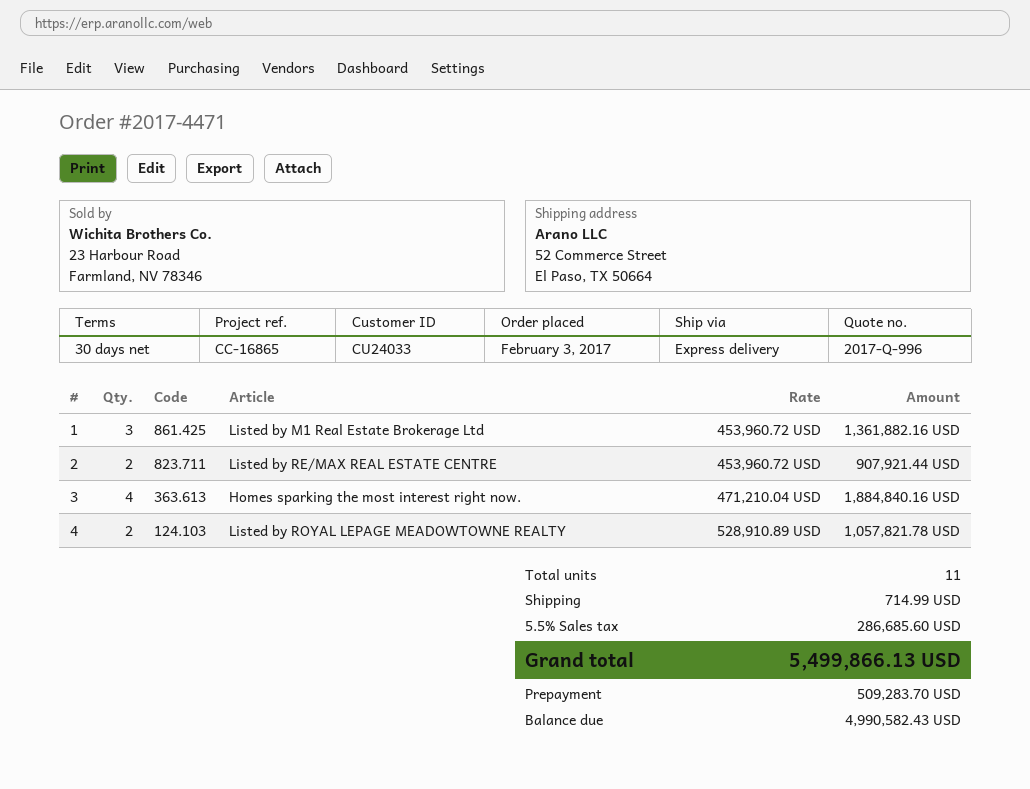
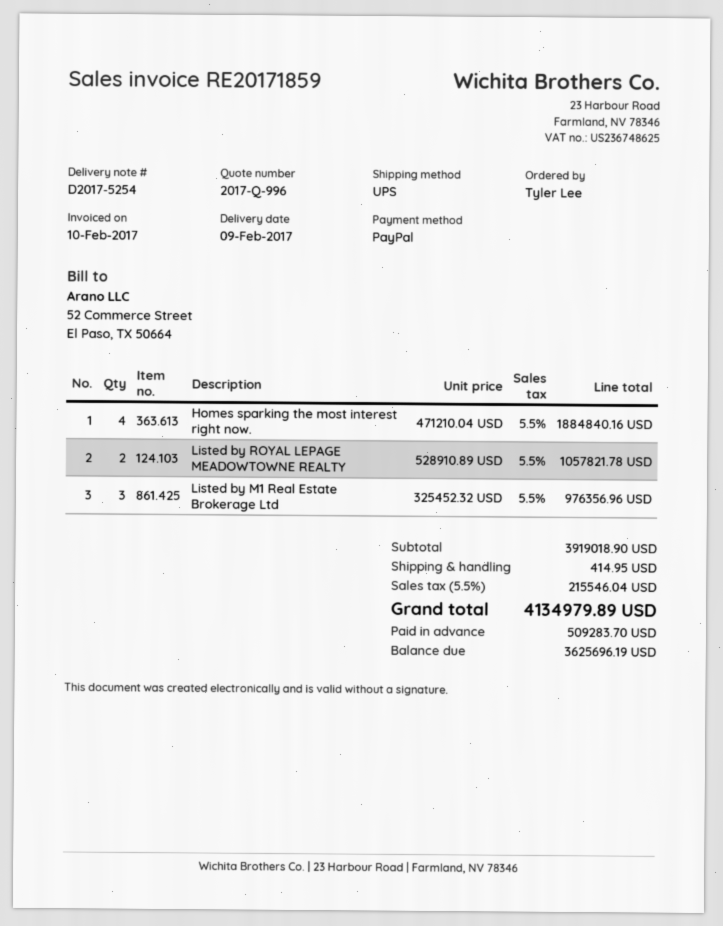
shipping method: express -> UPS
Listed by M1 Real Estate Brokerage Ltd: 3 x 453960.72 = 1361882.16 -> 3 x 325452.32 = 976356.96
Listed by RE/MAX REAL ESTATE CENTRE: 2 x 453960.72 = 907921.44 -> none
shipping: 714.99 -> 414.95
tax: 5.5% = 286685.60 -> 5.5% = 215546.04
total: 5499866.13 -> 4134979.89
balance: 4990582.43 -> 3625696.19

